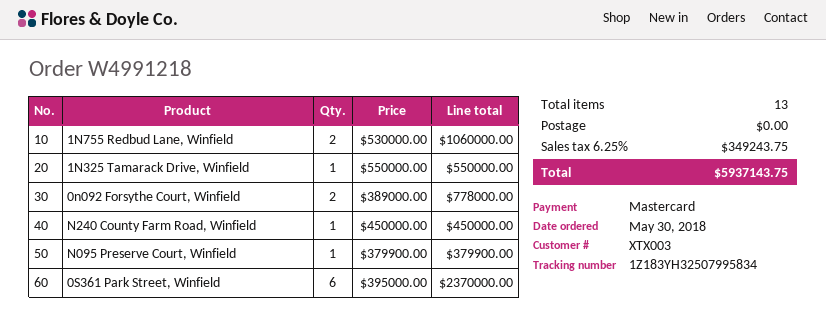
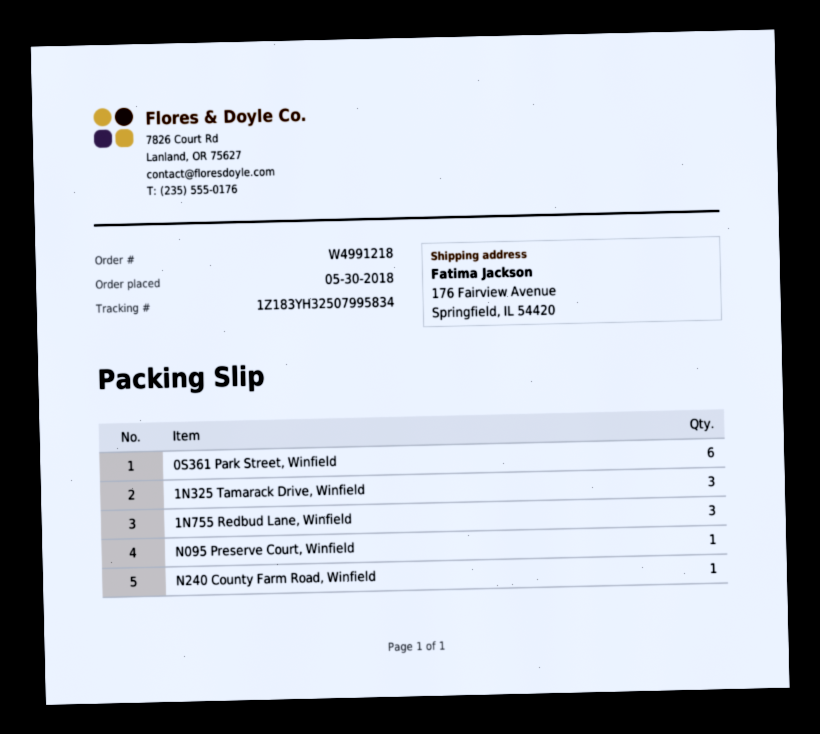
1N755 Redbud Lane, Winfield: 2 -> 3
1N325 Tamarack Drive, Winfield: 1 -> 3
0n092 Forsythe Court, Winfield: 2 -> none

